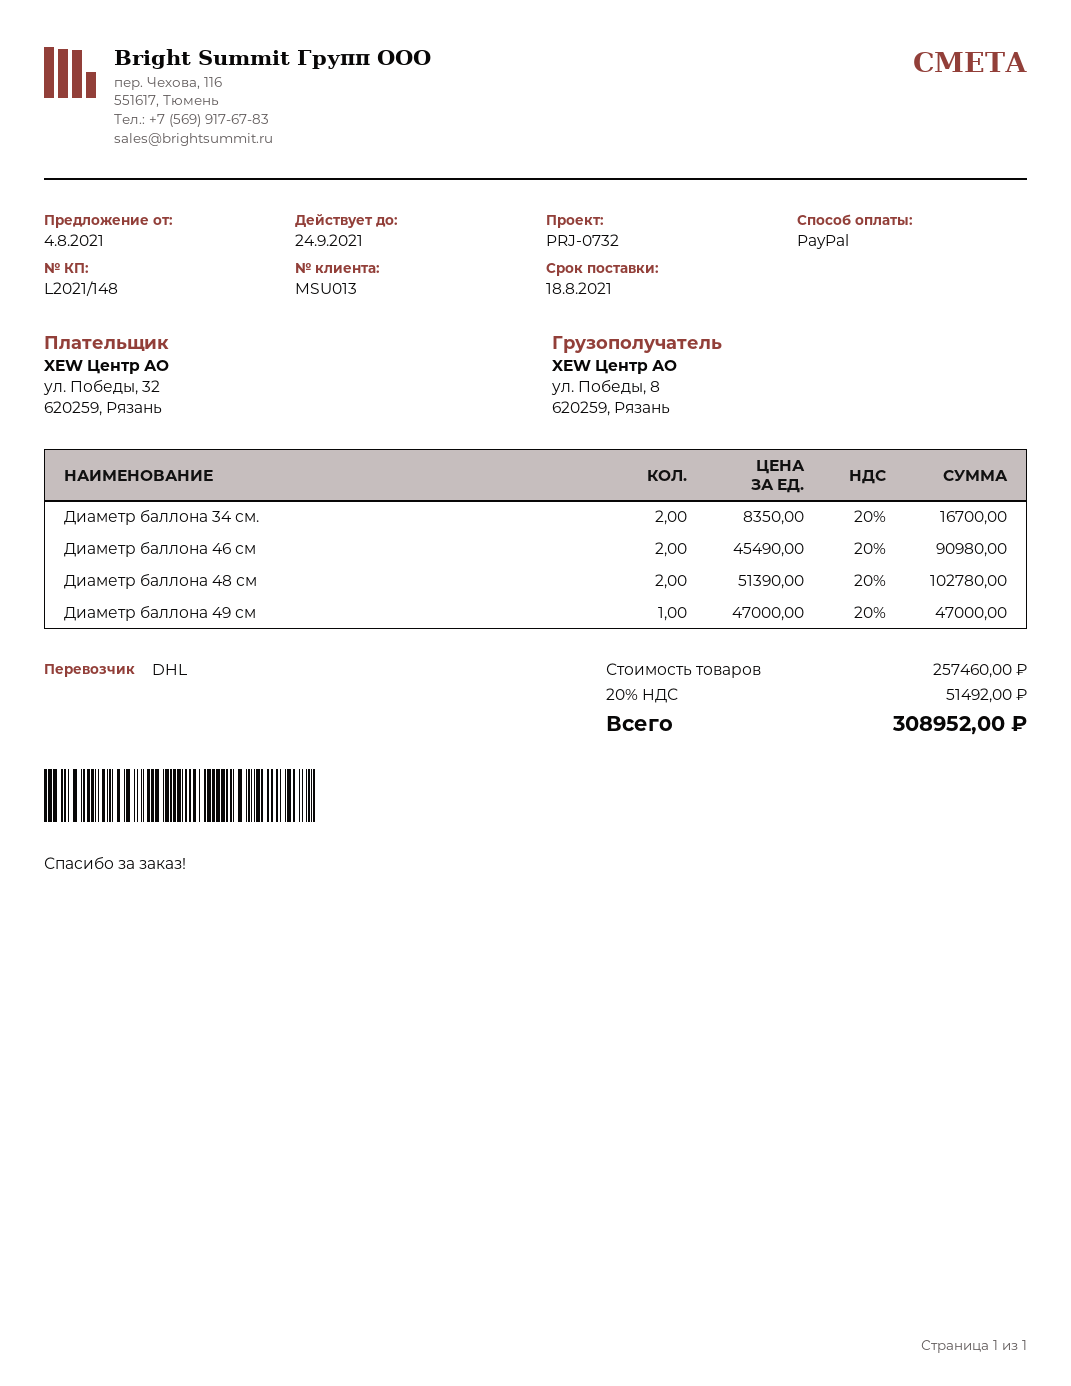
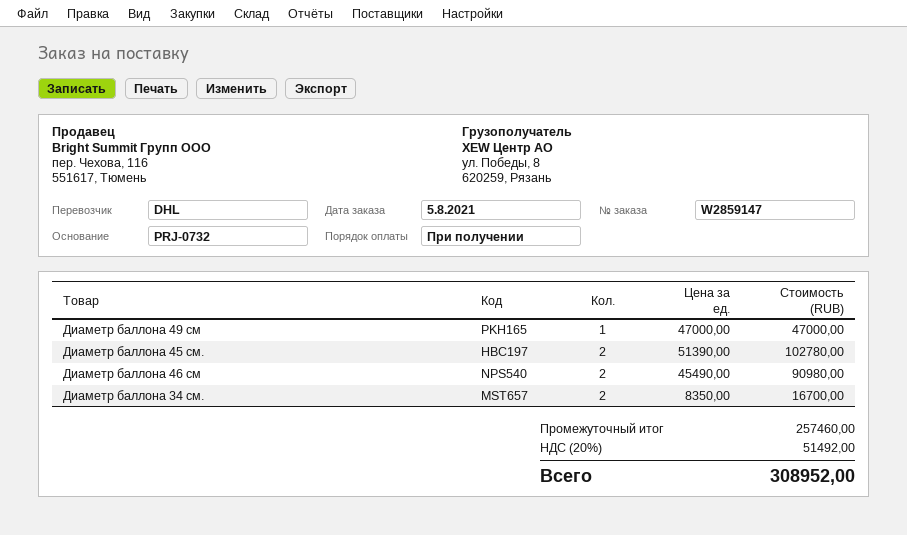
Диаметр баллона 48 см: 2 x 51390.00 = 102780.00 -> none
Диаметр баллона 45 см.: none -> 2 x 51390.00 = 102780.00

